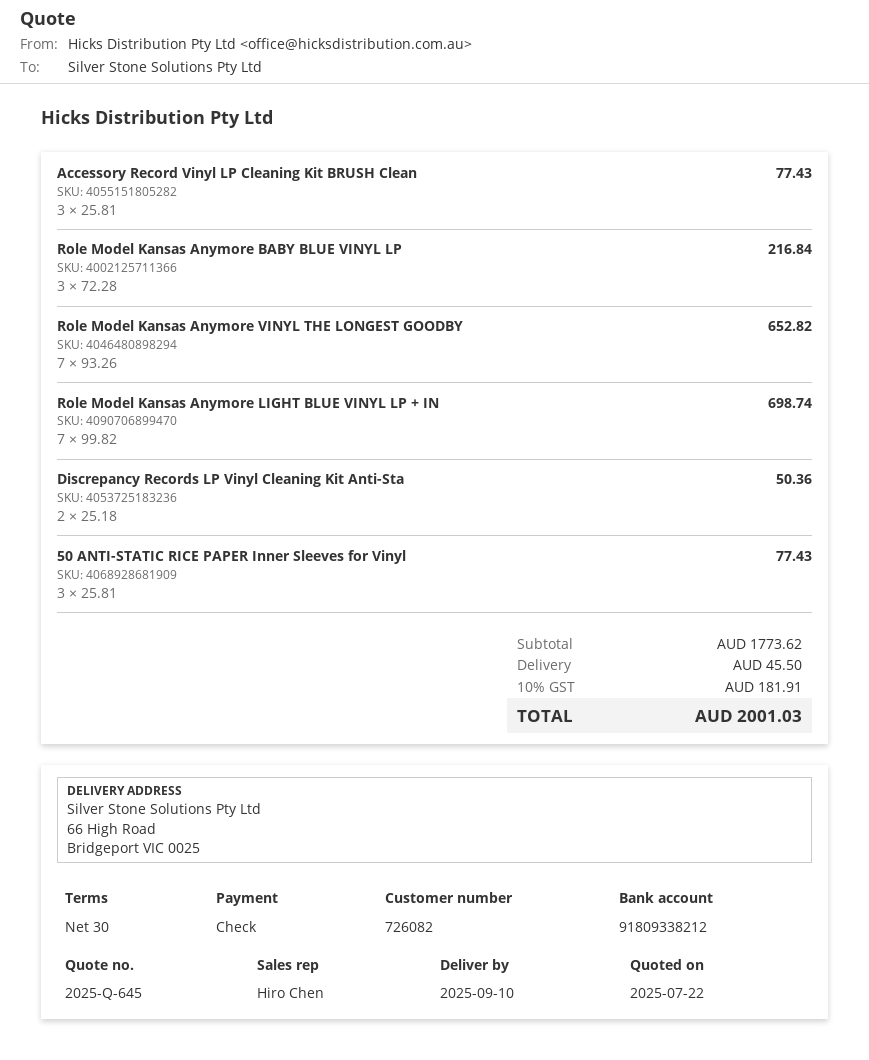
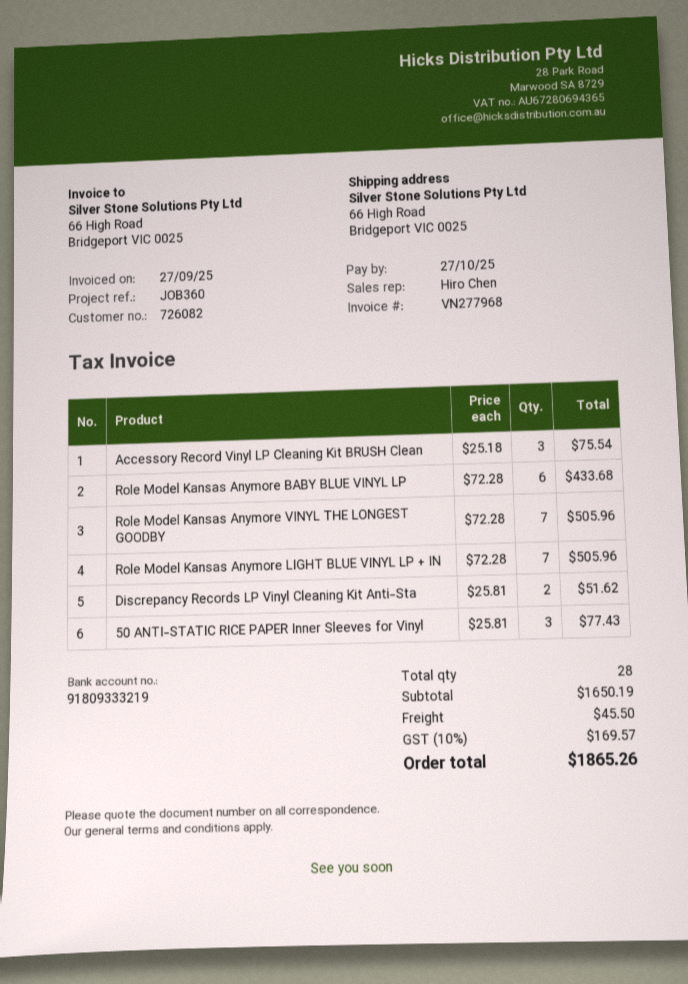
bank account: 91809338212 -> 91809333219
Accessory Record Vinyl LP Cleaning Kit BRUSH Clean: 3 x 25.81 = 77.43 -> 3 x 25.18 = 75.54
Role Model Kansas Anymore BABY BLUE VINYL LP: 3 x 72.28 = 216.84 -> 6 x 72.28 = 433.68
Role Model Kansas Anymore VINYL THE LONGEST GOODBY: 7 x 93.26 = 652.82 -> 7 x 72.28 = 505.96
Role Model Kansas Anymore LIGHT BLUE VINYL LP + IN: 7 x 99.82 = 698.74 -> 7 x 72.28 = 505.96
Discrepancy Records LP Vinyl Cleaning Kit Anti-Sta: 2 x 25.18 = 50.36 -> 2 x 25.81 = 51.62
subtotal: 1773.62 -> 1650.19
tax: 10% = 181.91 -> 10% = 169.57
total: 2001.03 -> 1865.26

